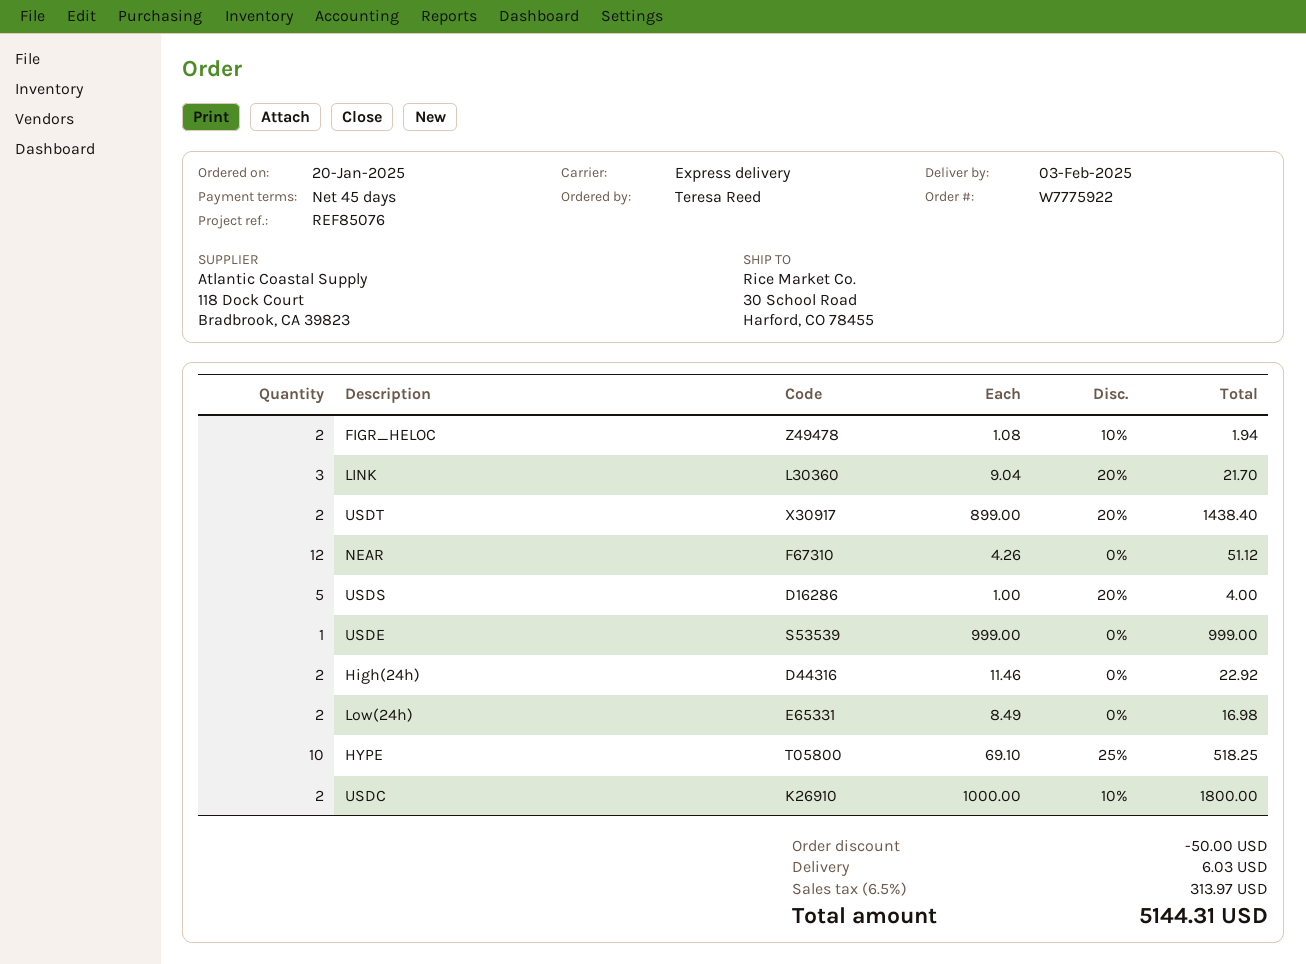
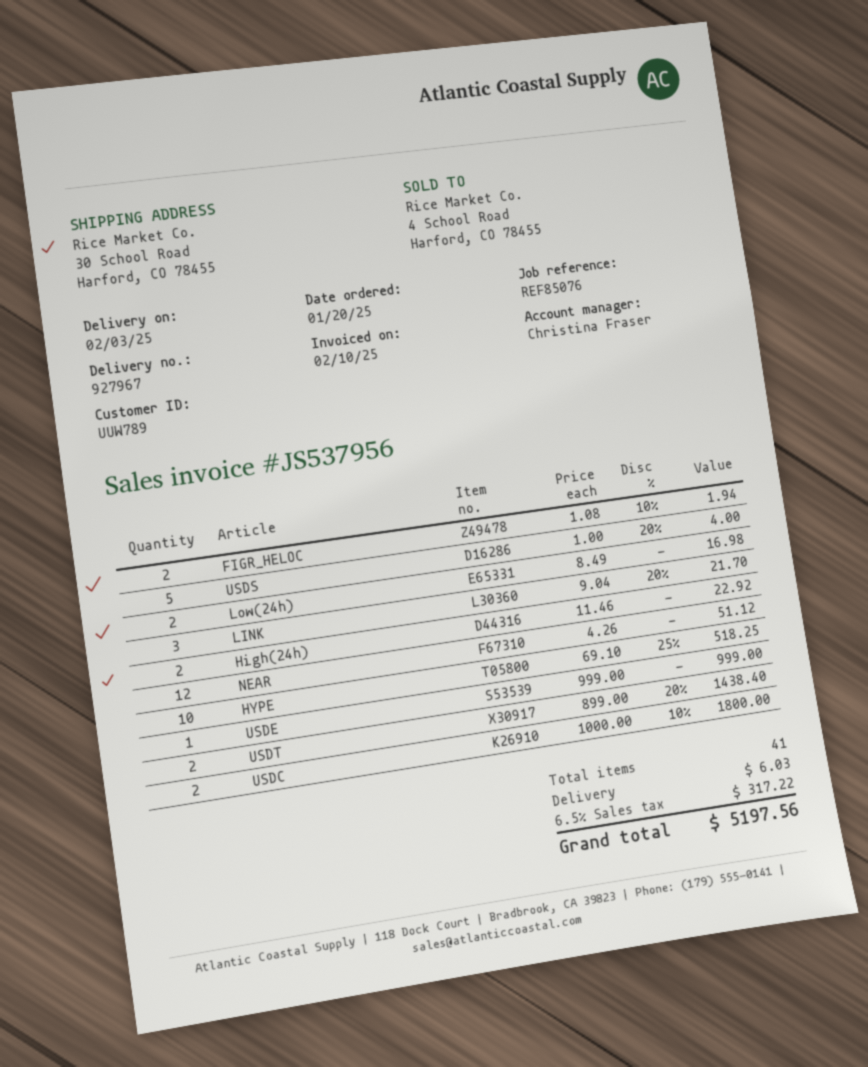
discount: 50.00 -> none
tax: 6.5% = 313.97 -> 6.5% = 317.22
total: 5144.31 -> 5197.56

